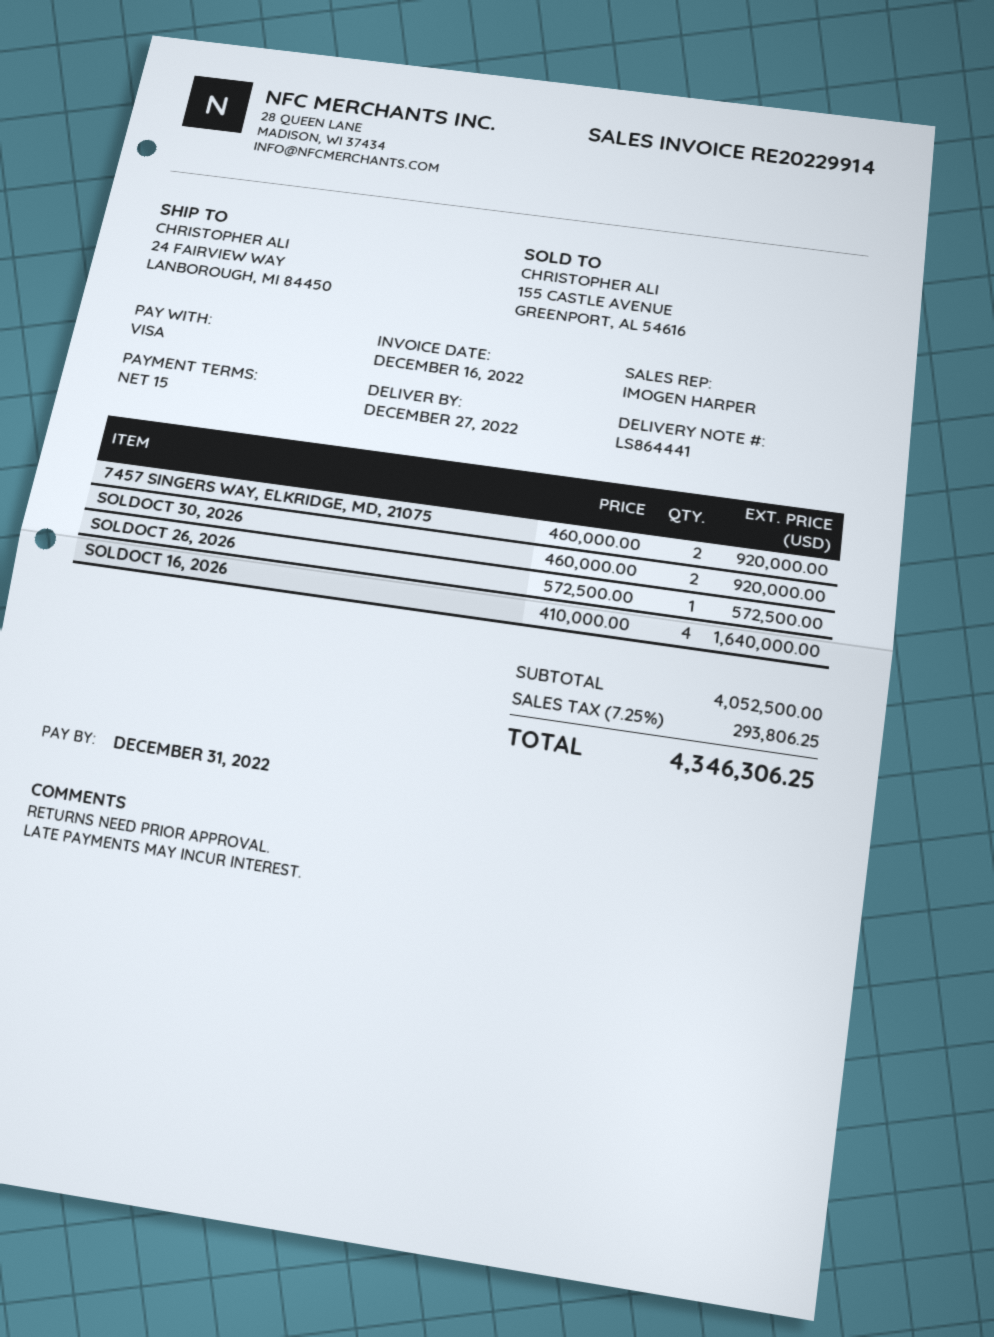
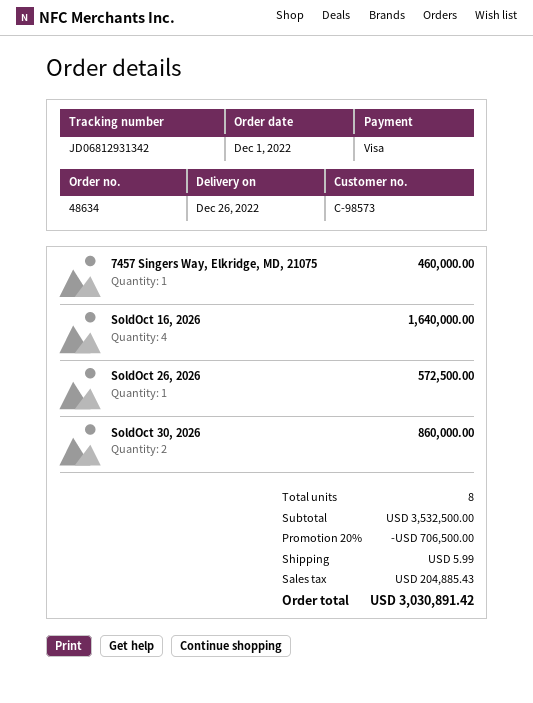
delivery date: 2022-12-27 -> 2022-12-26
7457 SINGERS WAY, ELKRIDGE, MD, 21075: 2 for 920000.00 -> 1 for 460000.00
SOLDOCT 30, 2026: 2 for 920000.00 -> 2 for 860000.00
subtotal: 4052500.00 -> 3532500.00
discount: none -> 20% = 706500.00
shipping: none -> 5.99
tax: 293806.25 -> 204885.43
total: 4346306.25 -> 3030891.42

